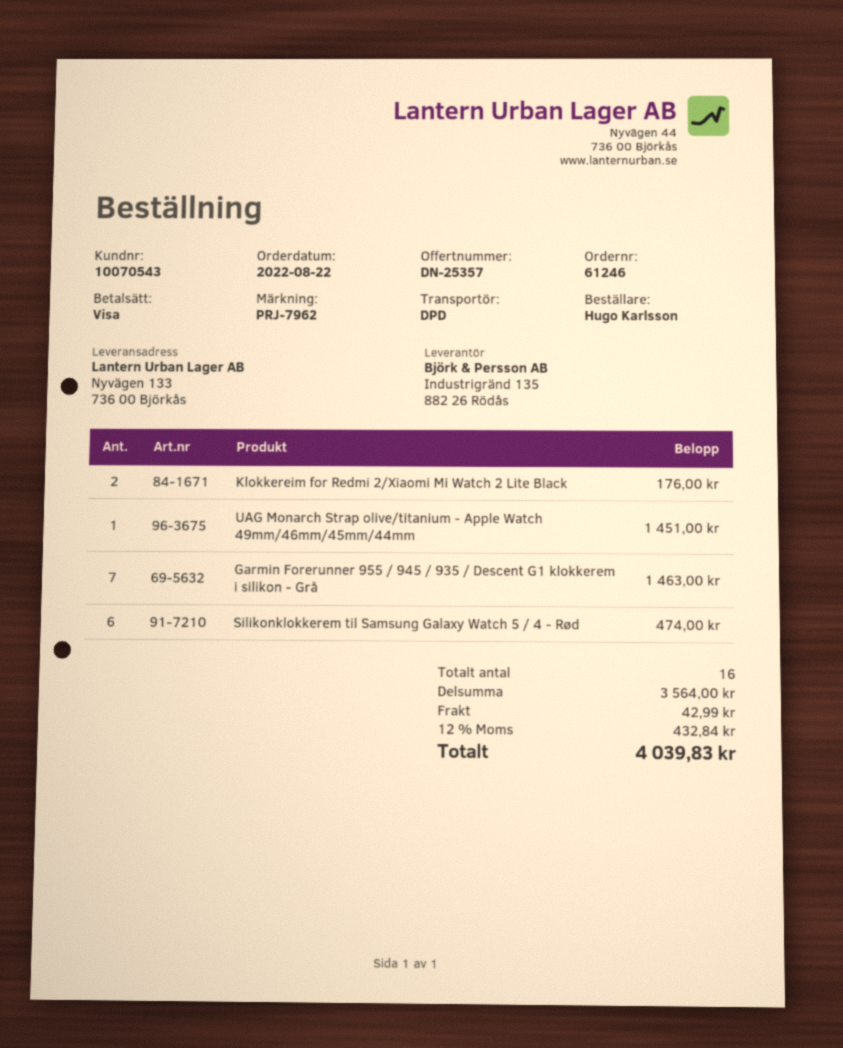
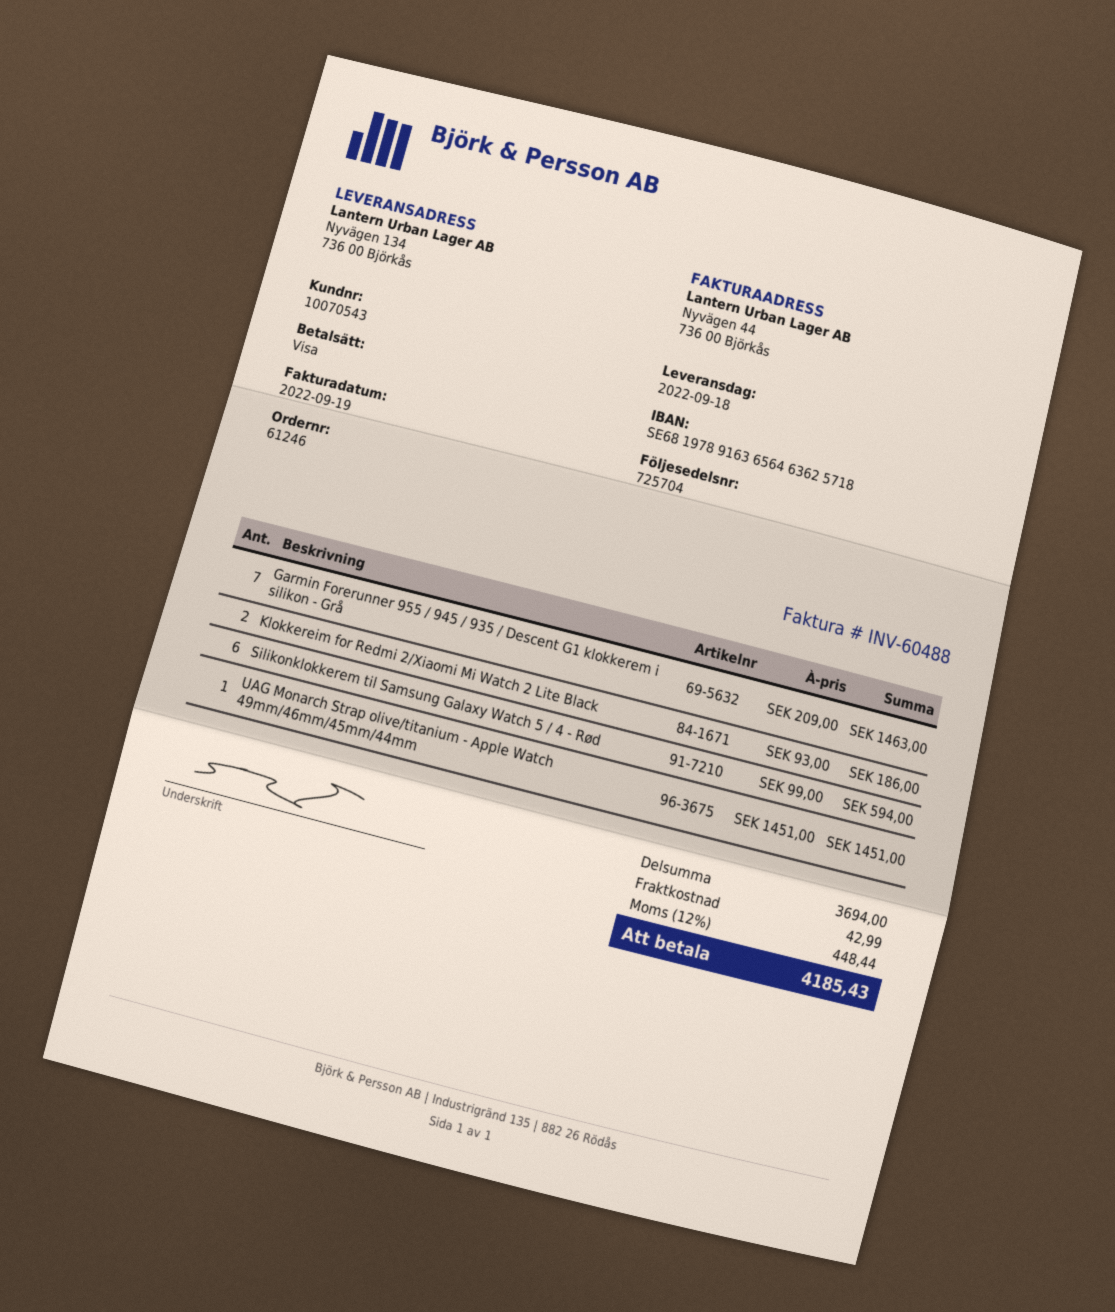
ship to: Nyvägen 133, 736 00 Björkås -> Nyvägen 134, 736 00 Björkås
Klokkereim for Redmi 2/Xiaomi Mi Watch 2 Lite Black: 2 for 176.00 -> 2 for 186.00
Silikonklokkerem til Samsung Galaxy Watch 5 / 4 - Rød: 6 for 474.00 -> 6 for 594.00
subtotal: 3564.00 -> 3694.00
tax: 12% = 432.84 -> 12% = 448.44
total: 4039.83 -> 4185.43

